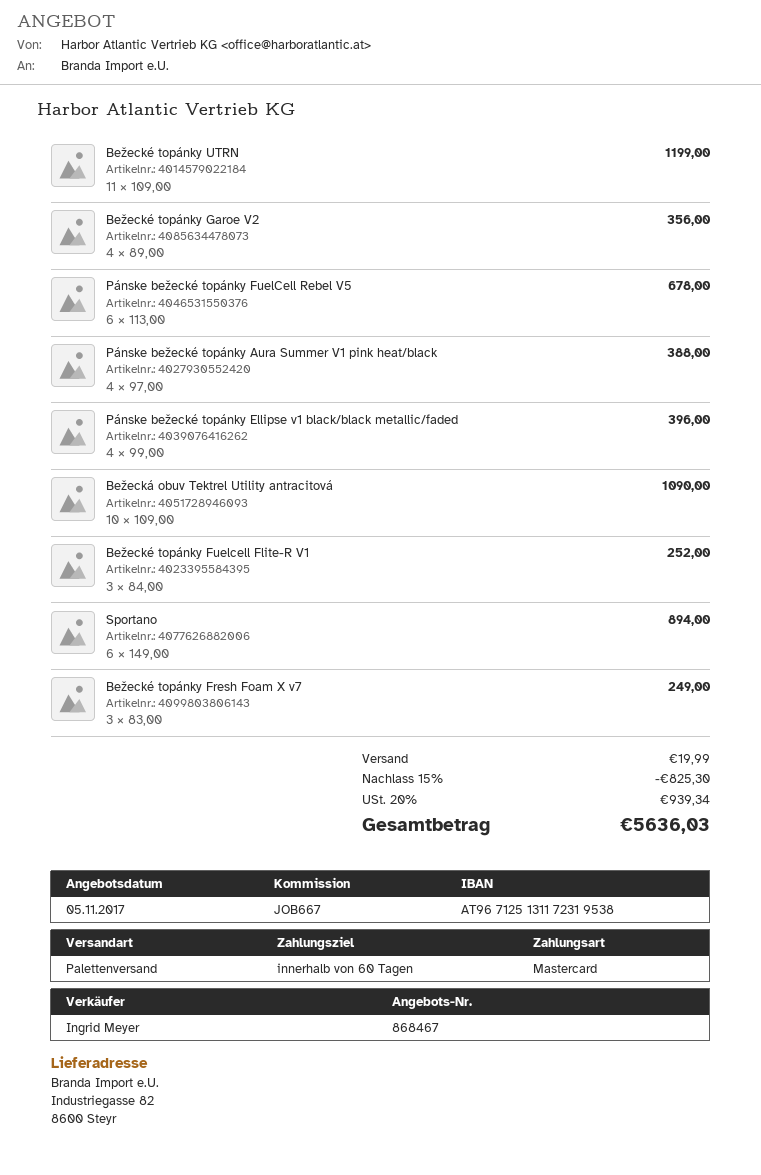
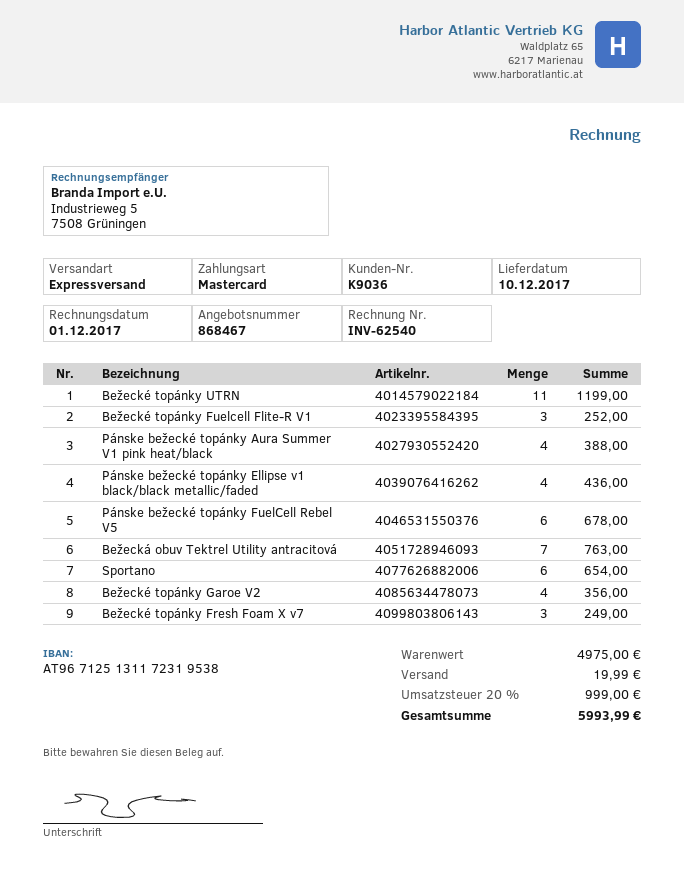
shipping method: pallet freight -> express
Pánske bežecké topánky Ellipse v1 black/black metallic/faded: 4 for 396.00 -> 4 for 436.00
Bežecká obuv Tektrel Utility antracitová: 10 for 1090.00 -> 7 for 763.00
Sportano: 6 for 894.00 -> 6 for 654.00
discount: 15% = 825.30 -> none
tax: 20% = 939.34 -> 20% = 999.00
total: 5636.03 -> 5993.99

